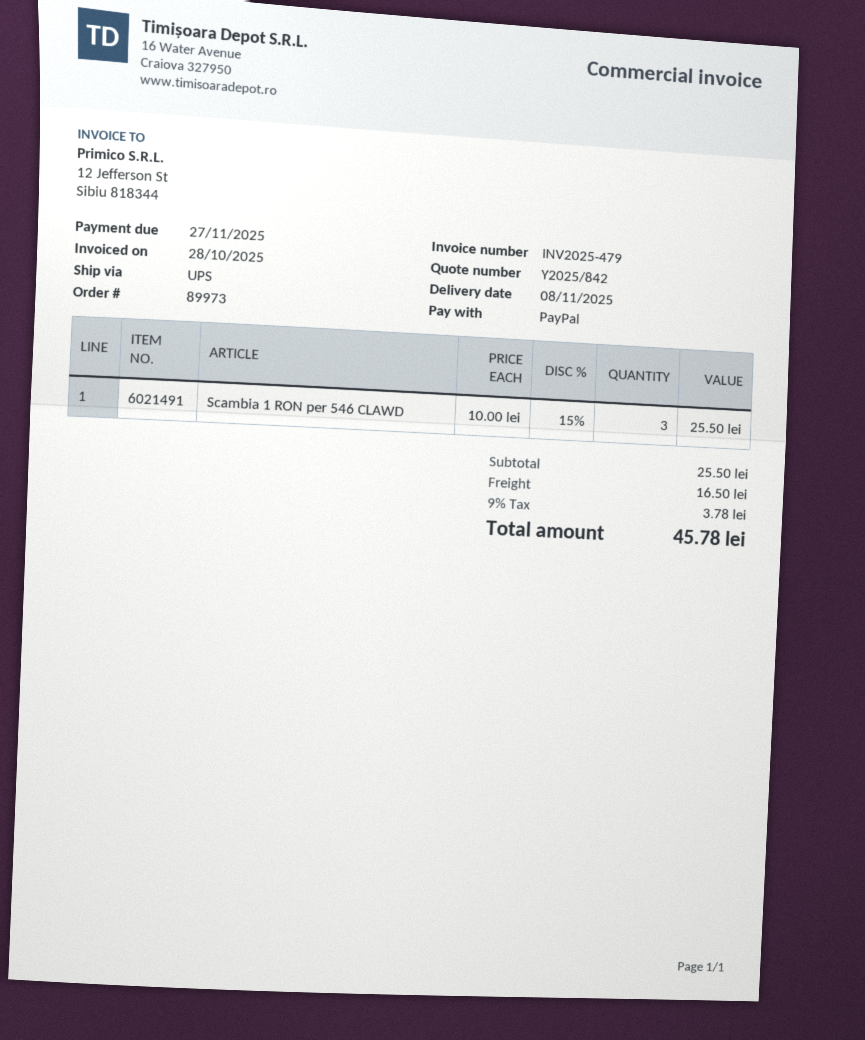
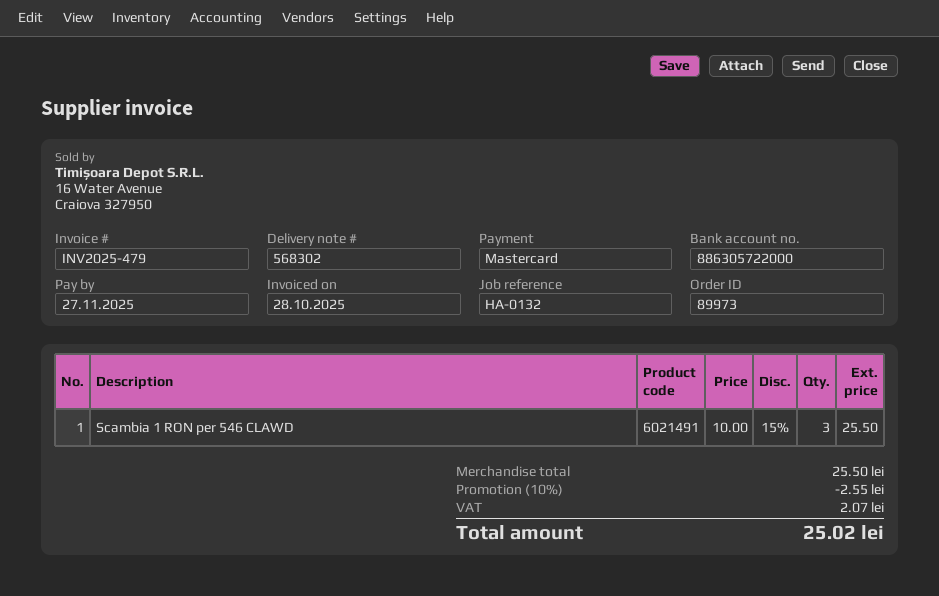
payment method: PayPal -> Mastercard
discount: none -> 10% = 2.55
shipping: 16.50 -> none
tax: 3.78 -> 2.07
total: 45.78 -> 25.02

